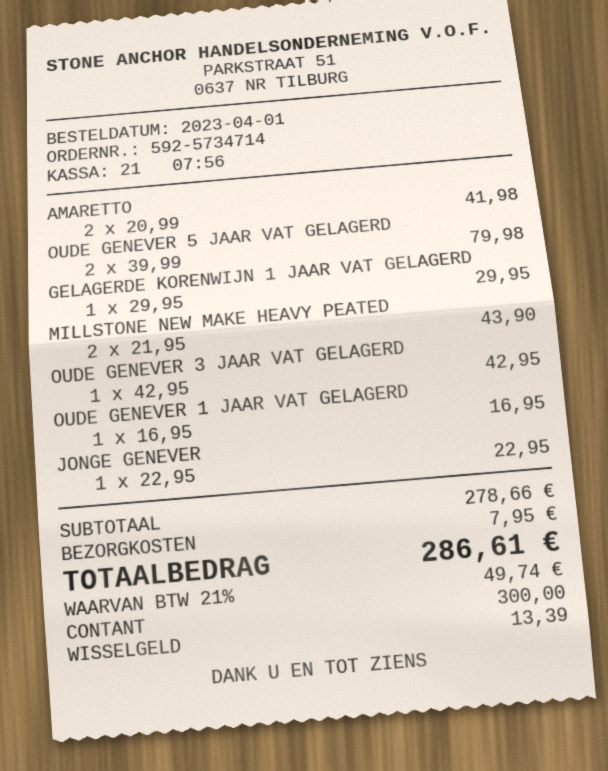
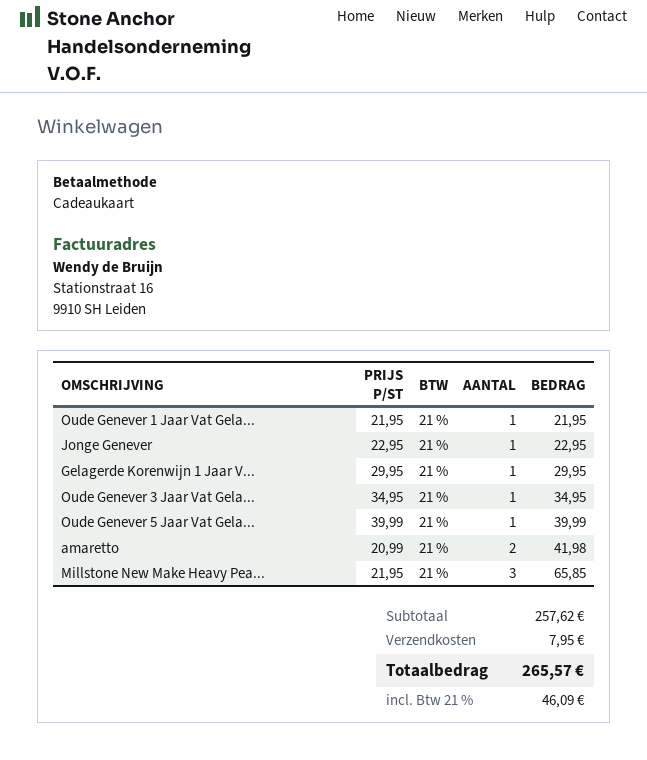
payment method: cash -> gift card
OUDE GENEVER 5 JAAR VAT GELAGERD: 2 x 39.99 = 79.98 -> 1 x 39.99 = 39.99
MILLSTONE NEW MAKE HEAVY PEATED: 2 x 21.95 = 43.90 -> 3 x 21.95 = 65.85
OUDE GENEVER 3 JAAR VAT GELAGERD: 1 x 42.95 = 42.95 -> 1 x 34.95 = 34.95
OUDE GENEVER 1 JAAR VAT GELAGERD: 1 x 16.95 = 16.95 -> 1 x 21.95 = 21.95
subtotal: 278.66 -> 257.62
tax: 21% = 49.74 -> 21% = 46.09
total: 286.61 -> 265.57

